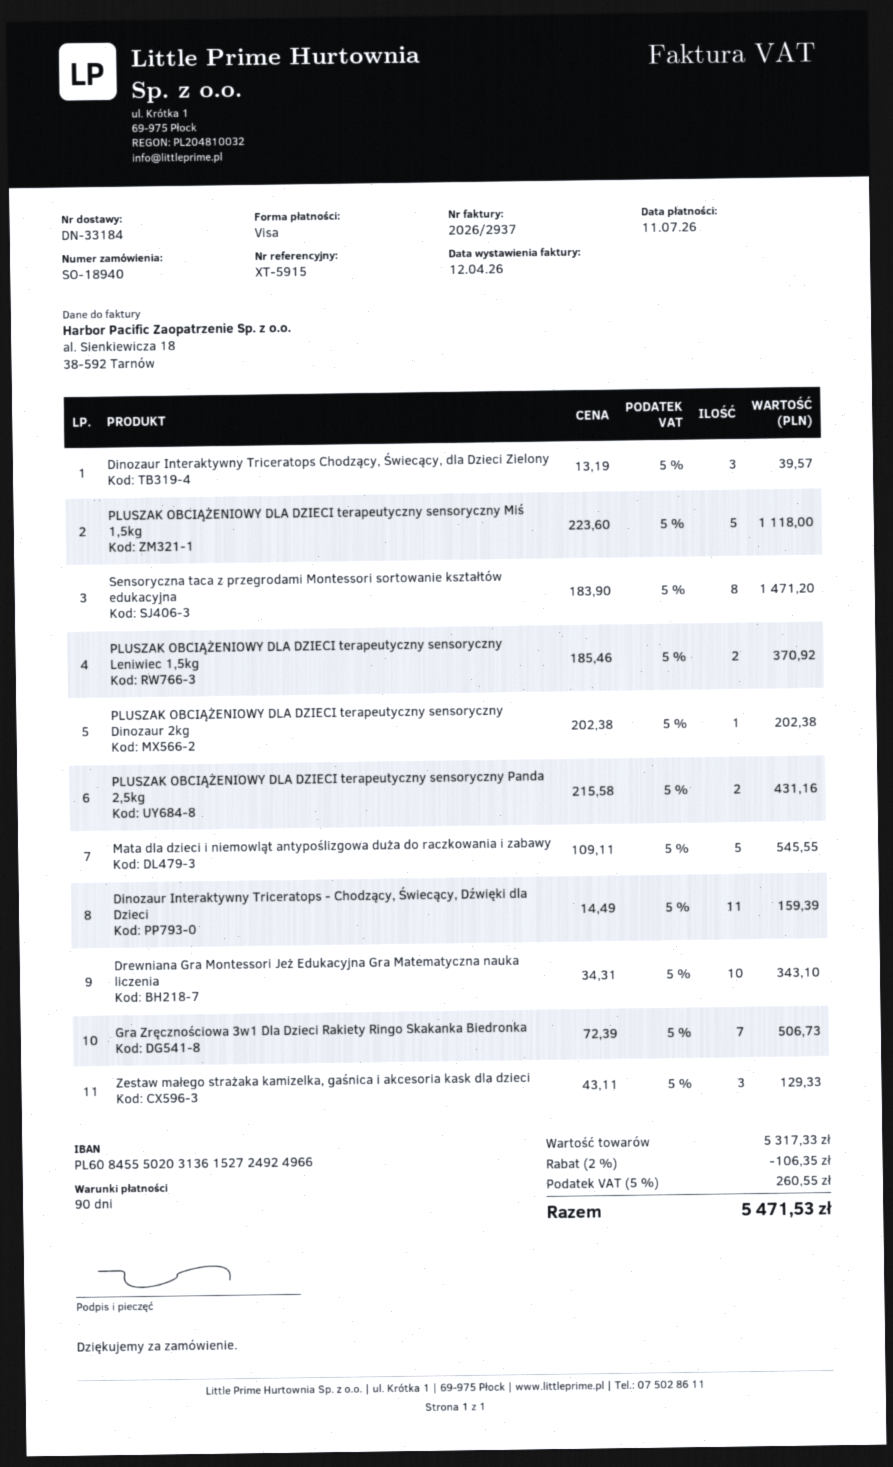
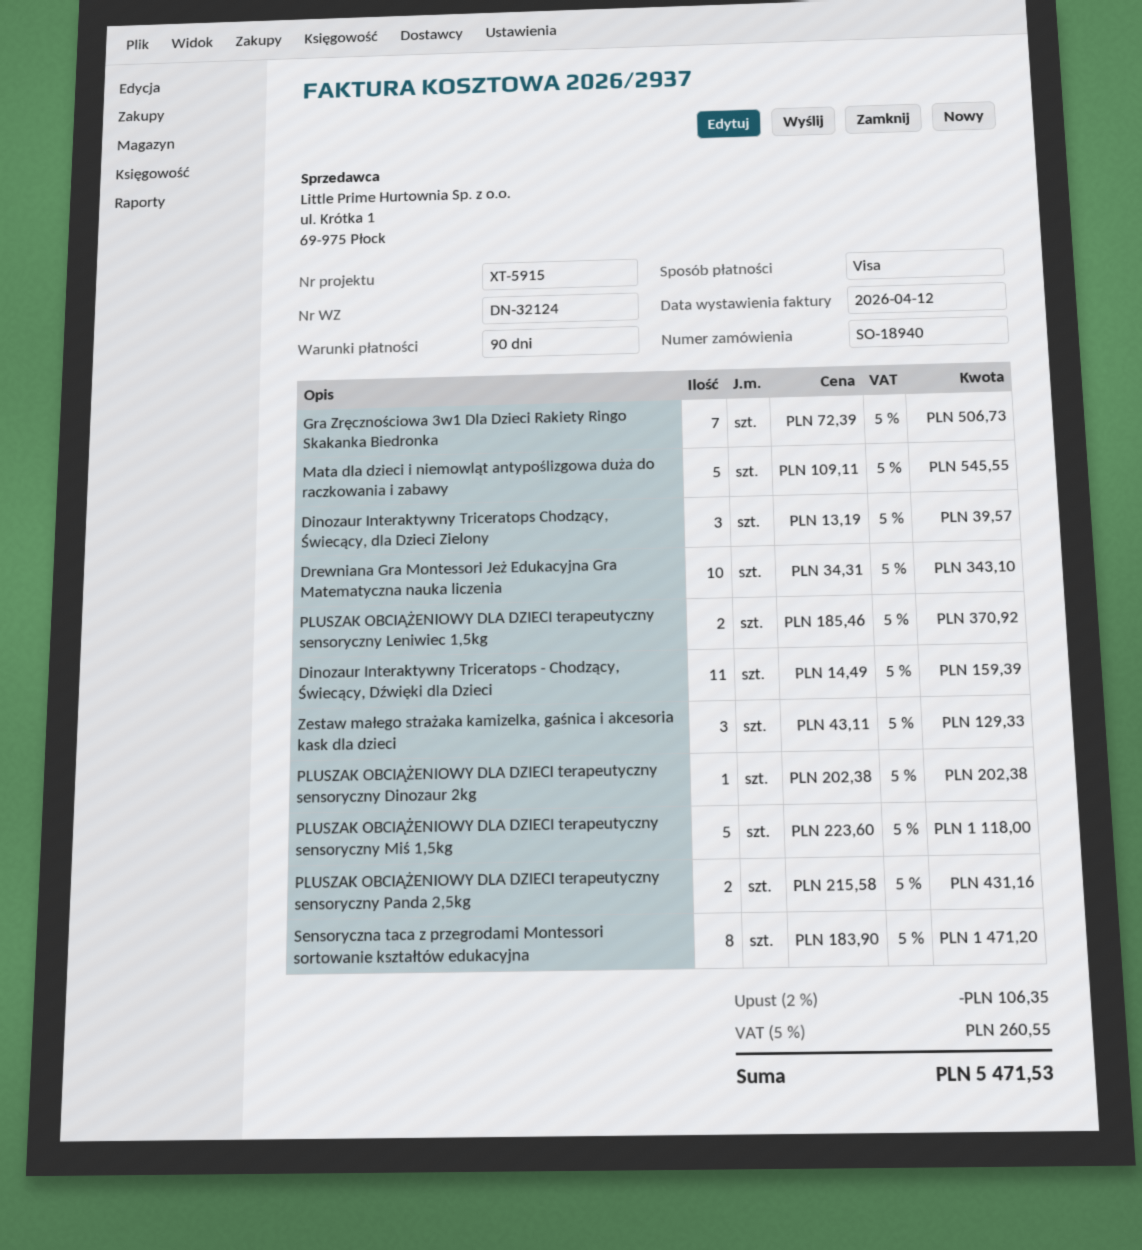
delivery note number: DN-33184 -> DN-32124

